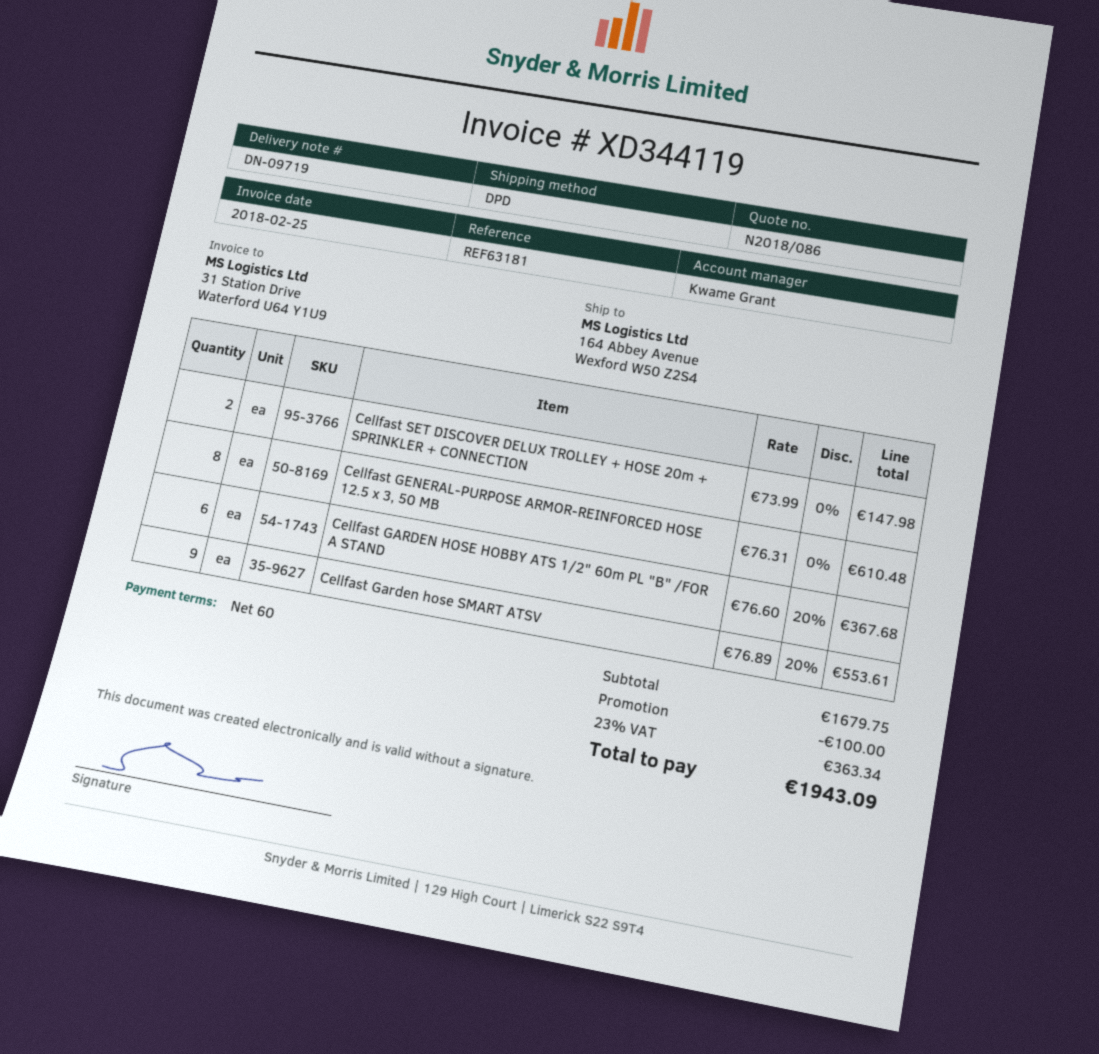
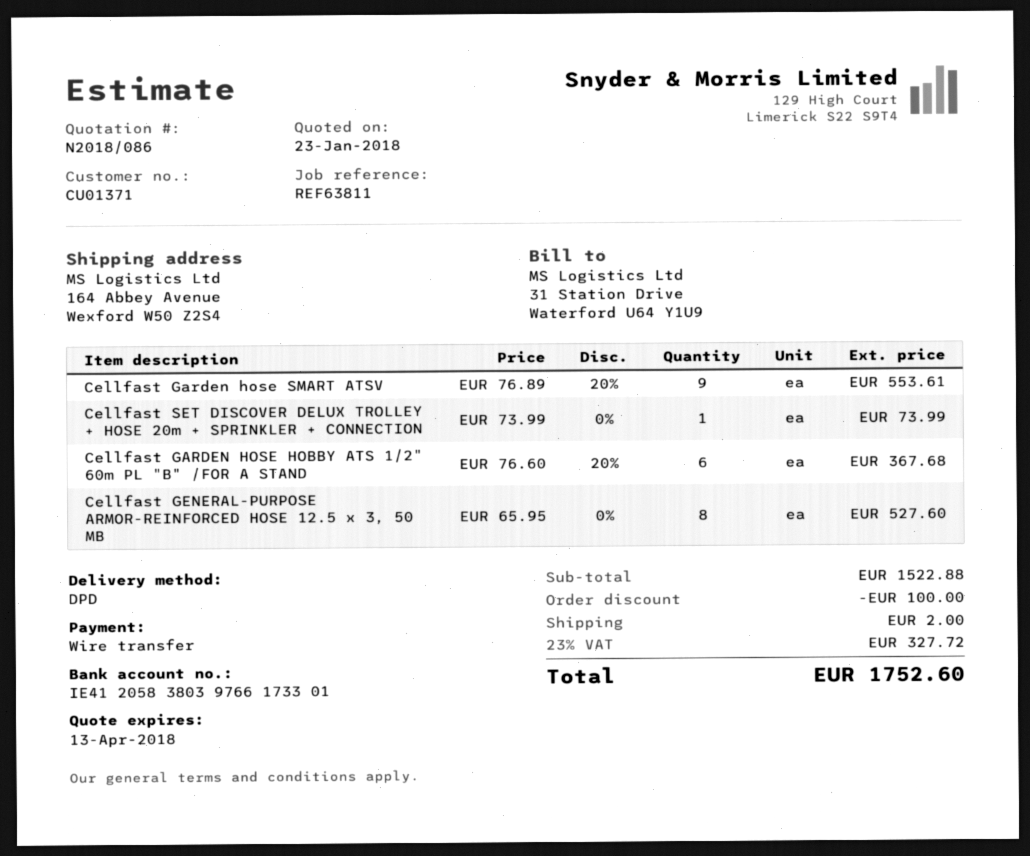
reference: REF63181 -> REF63811
Cellfast SET DISCOVER DELUX TROLLEY + HOSE 20m + SPRINKLER + CONNECTION: 2 x 73.99 = 147.98 -> 1 x 73.99 = 73.99
Cellfast GENERAL-PURPOSE ARMOR-REINFORCED HOSE 12.5 x 3, 50 MB: 8 x 76.31 = 610.48 -> 8 x 65.95 = 527.60
subtotal: 1679.75 -> 1522.88
shipping: none -> 2.00
tax: 23% = 363.34 -> 23% = 327.72
total: 1943.09 -> 1752.60

